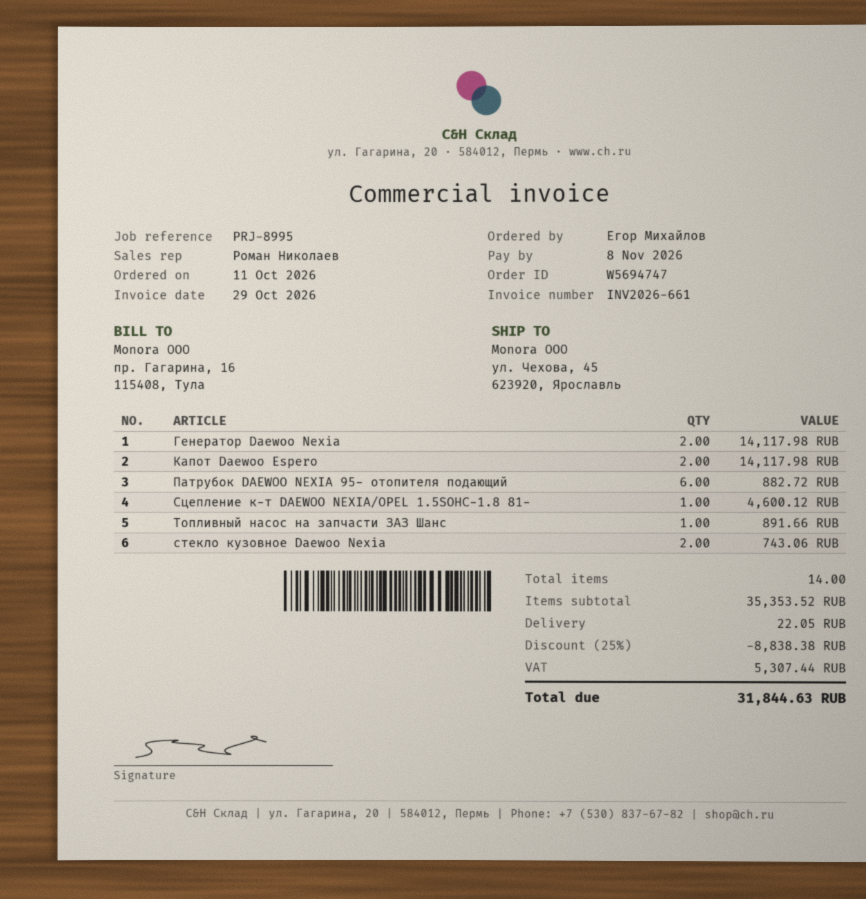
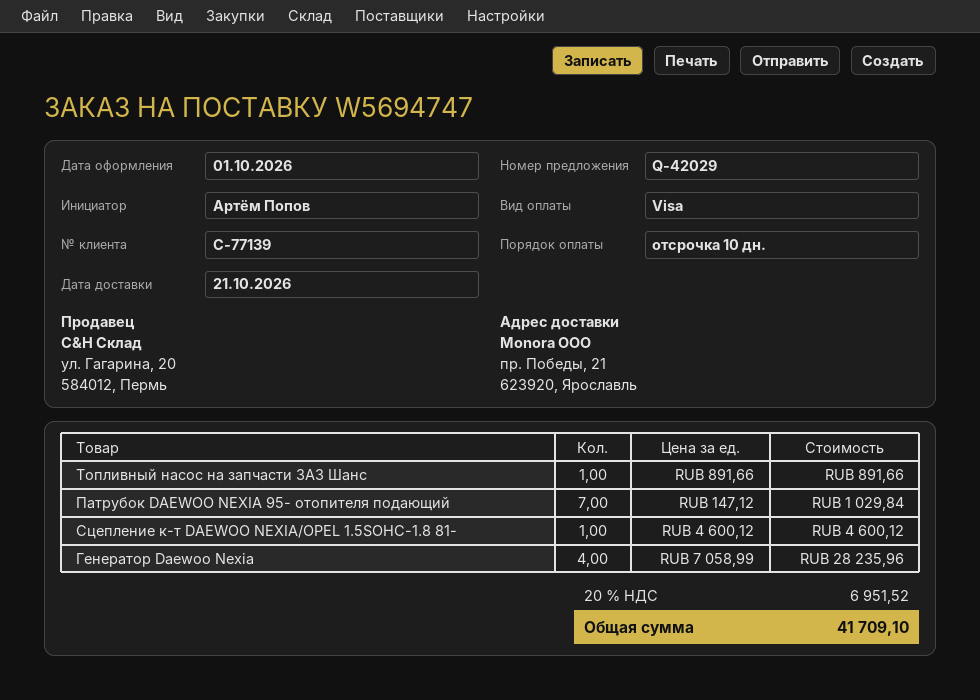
order date: 2026-10-11 -> 2026-10-01
ordered by: Егор Михайлов -> Артём Попов
ship to: ул. Чехова, 45, 623920, Ярославль -> пр. Победы, 21, 623920, Ярославль
Генератор Daewoo Nexia: 2 for 14117.98 -> 4 for 28235.96
Капот Daewoo Espero: 2 for 14117.98 -> none
Патрубок DAEWOO NEXIA 95- отопителя подающий: 6 for 882.72 -> 7 for 1029.84
стекло кузовное Daewoo Nexia: 2 for 743.06 -> none
discount: 25% = 8838.38 -> none
shipping: 22.05 -> none
tax: 5307.44 -> 6951.52
total: 31844.63 -> 41709.10

